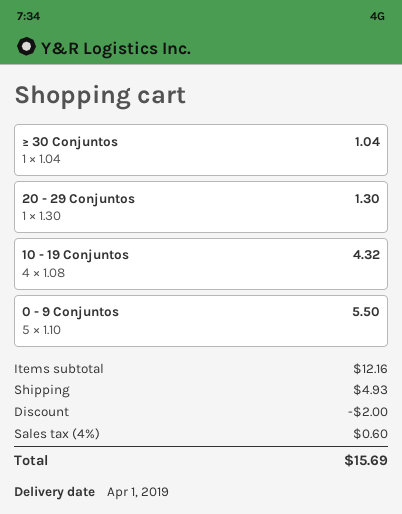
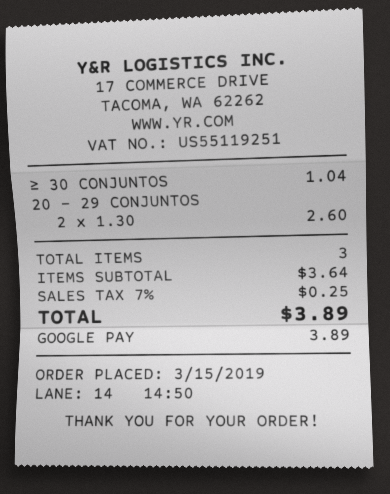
20 - 29 Conjuntos: 1 x 1.30 = 1.30 -> 2 x 1.30 = 2.60
10 - 19 Conjuntos: 4 x 1.08 = 4.32 -> none
0 - 9 Conjuntos: 5 x 1.10 = 5.50 -> none
subtotal: 12.16 -> 3.64
discount: 2.00 -> none
shipping: 4.93 -> none
tax: 4% = 0.60 -> 7% = 0.25
total: 15.69 -> 3.89

